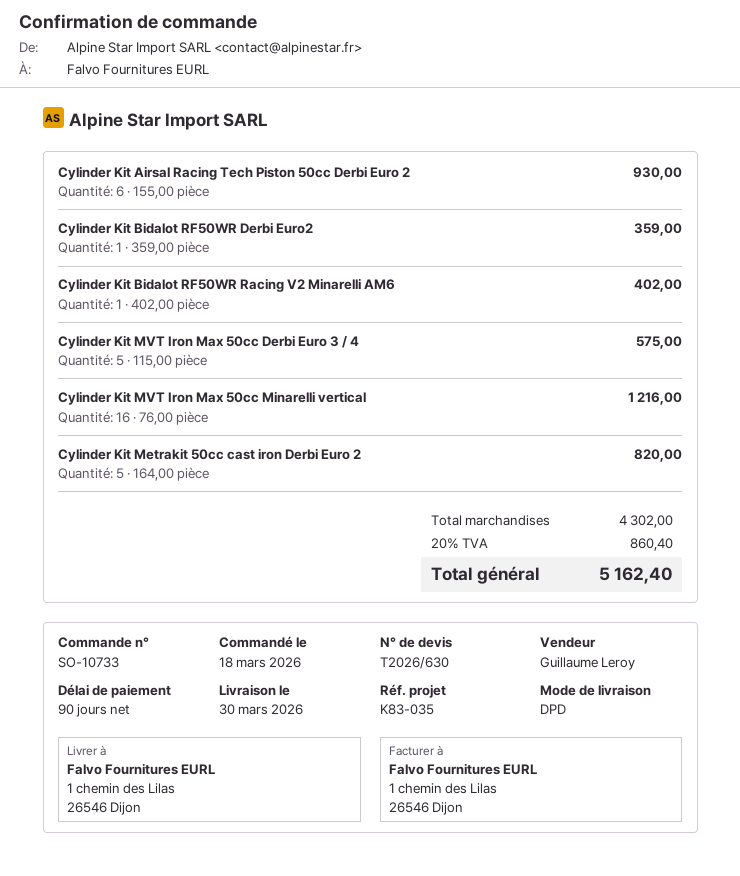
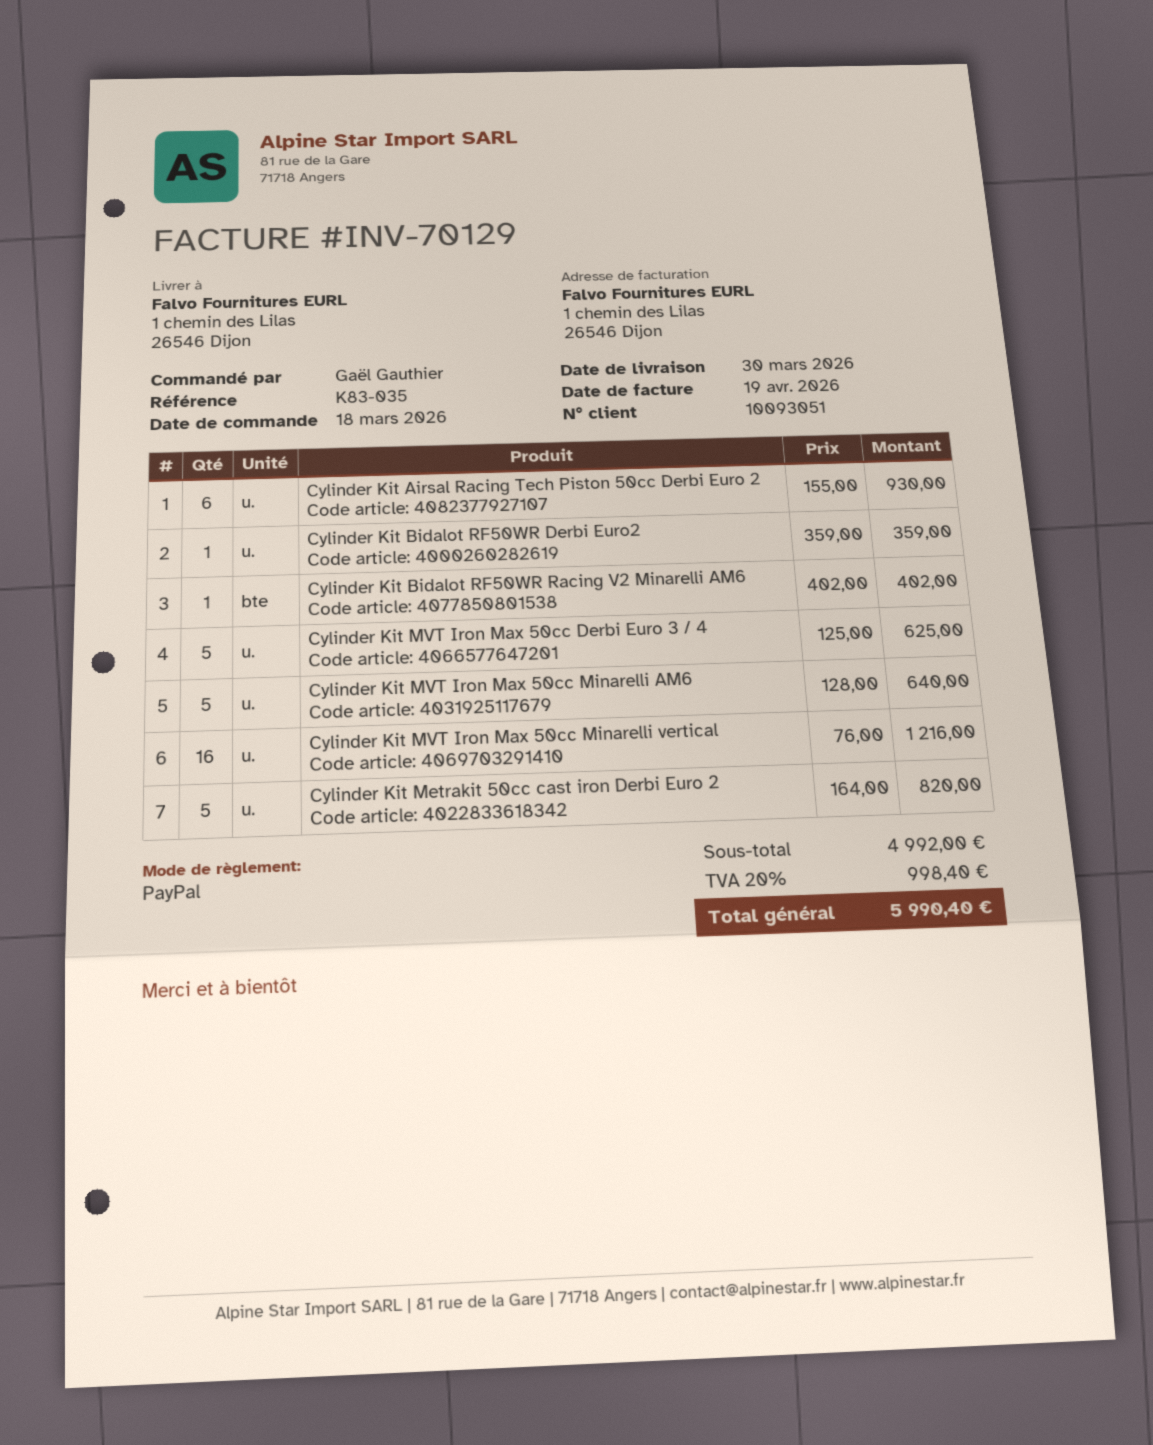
Cylinder Kit MVT Iron Max 50cc Derbi Euro 3 / 4: 5 x 115.00 = 575.00 -> 5 x 125.00 = 625.00
Cylinder Kit MVT Iron Max 50cc Minarelli AM6: none -> 5 x 128.00 = 640.00
subtotal: 4302.00 -> 4992.00
tax: 20% = 860.40 -> 20% = 998.40
total: 5162.40 -> 5990.40

